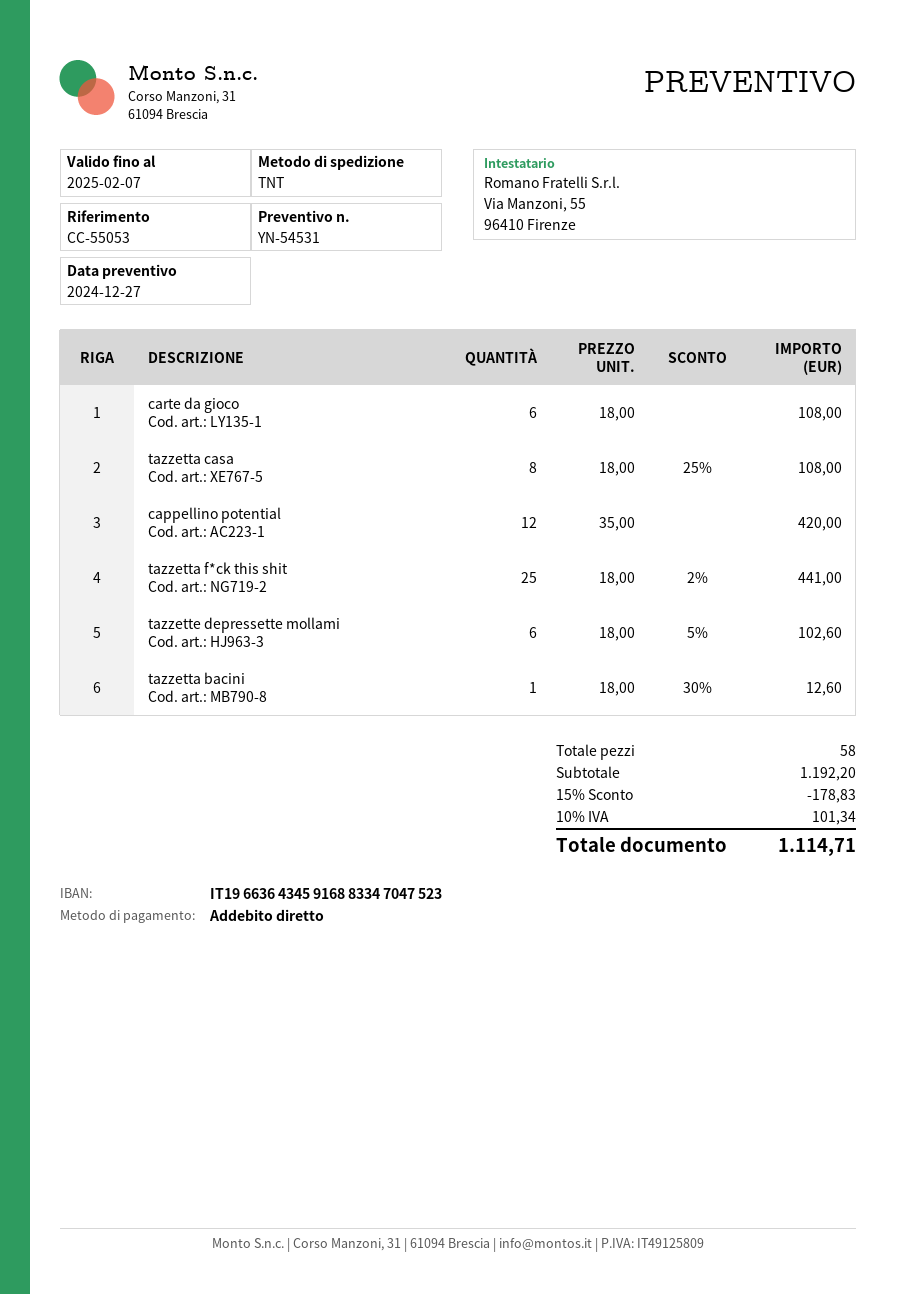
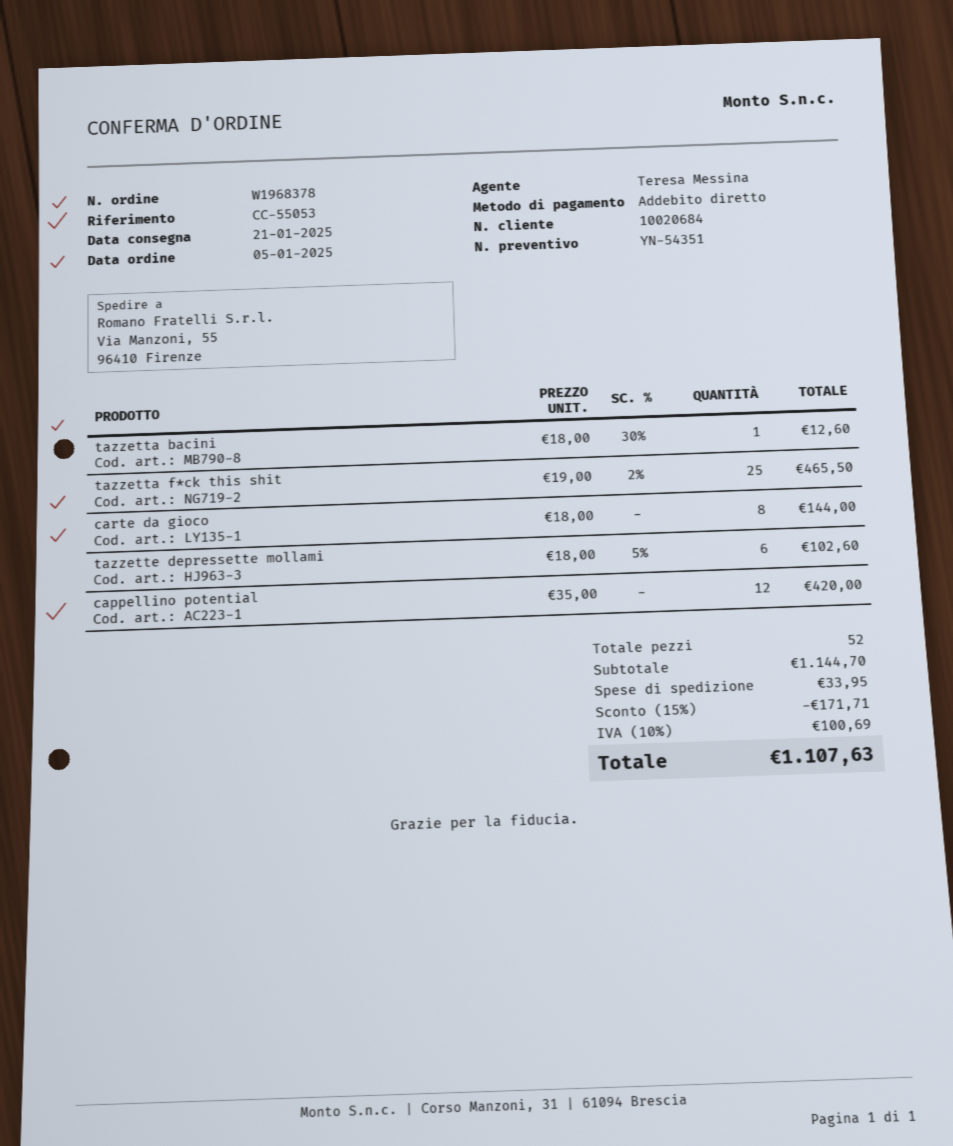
quote number: YN-54531 -> YN-54351
carte da gioco: 6 x 18.00 = 108.00 -> 8 x 18.00 = 144.00
tazzetta casa: 8 x 18.00 - 25% = 108.00 -> none
tazzetta f*ck this shit: 25 x 18.00 - 2% = 441.00 -> 25 x 19.00 - 2% = 465.50
total quantity: 58 -> 52
subtotal: 1192.20 -> 1144.70
discount: 15% = 178.83 -> 15% = 171.71
shipping: none -> 33.95
tax: 10% = 101.34 -> 10% = 100.69
total: 1114.71 -> 1107.63

